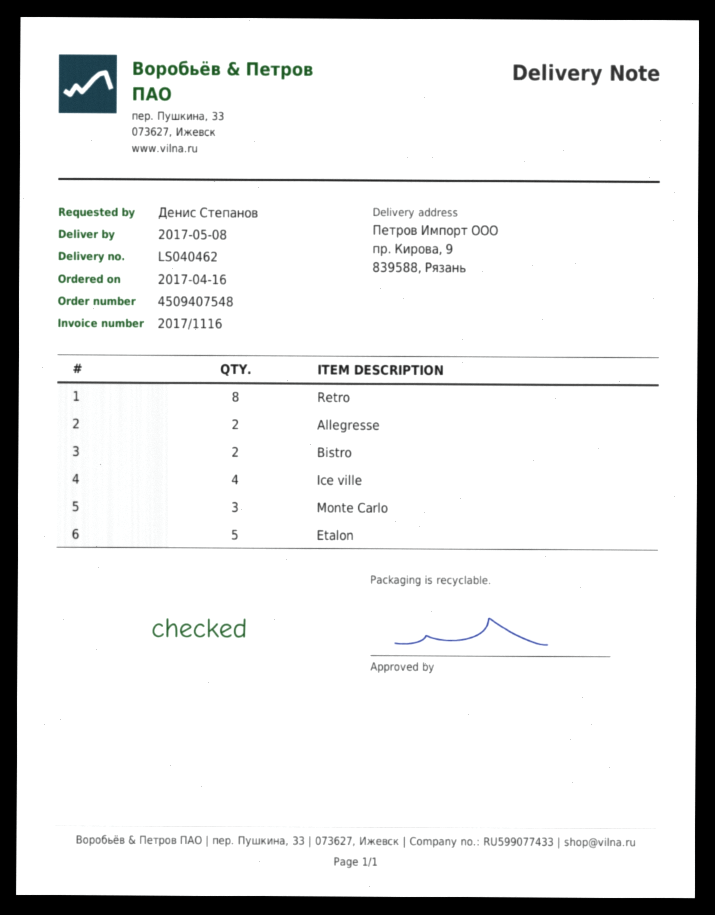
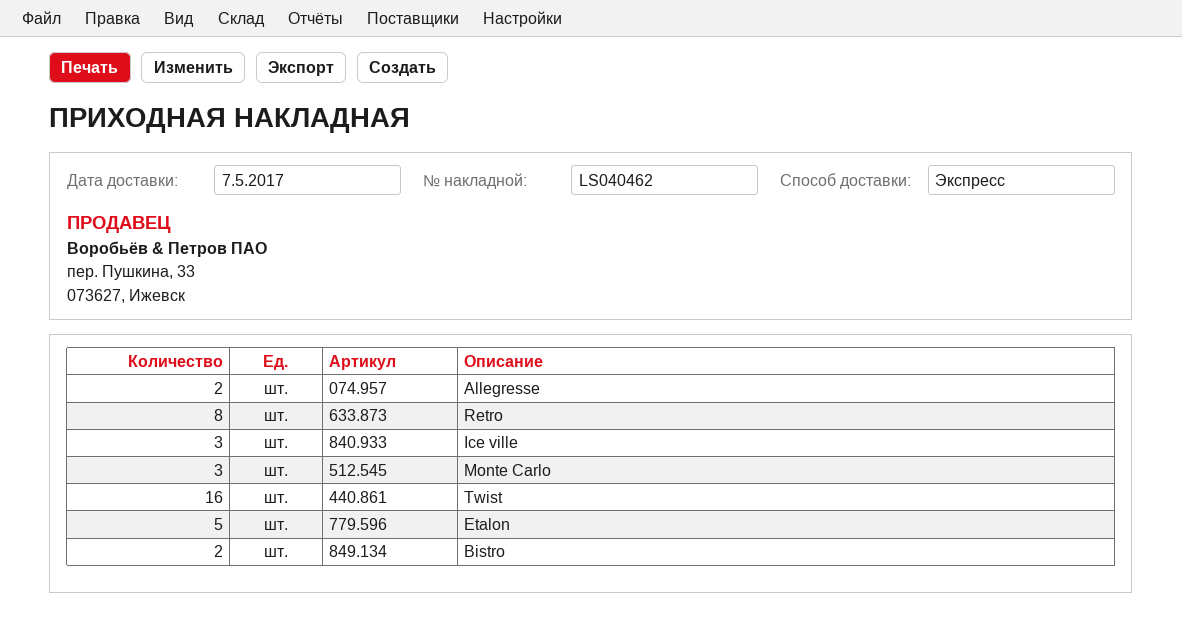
delivery date: 2017-05-08 -> 2017-05-07
Ice ville: 4 -> 3
Twist: none -> 16

